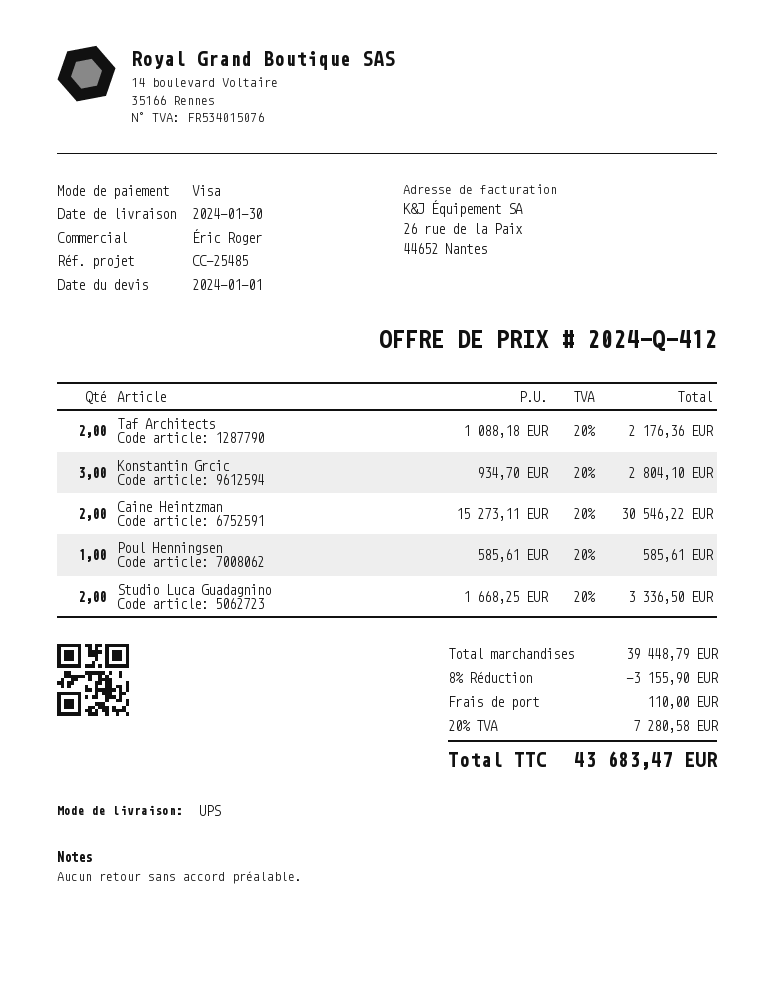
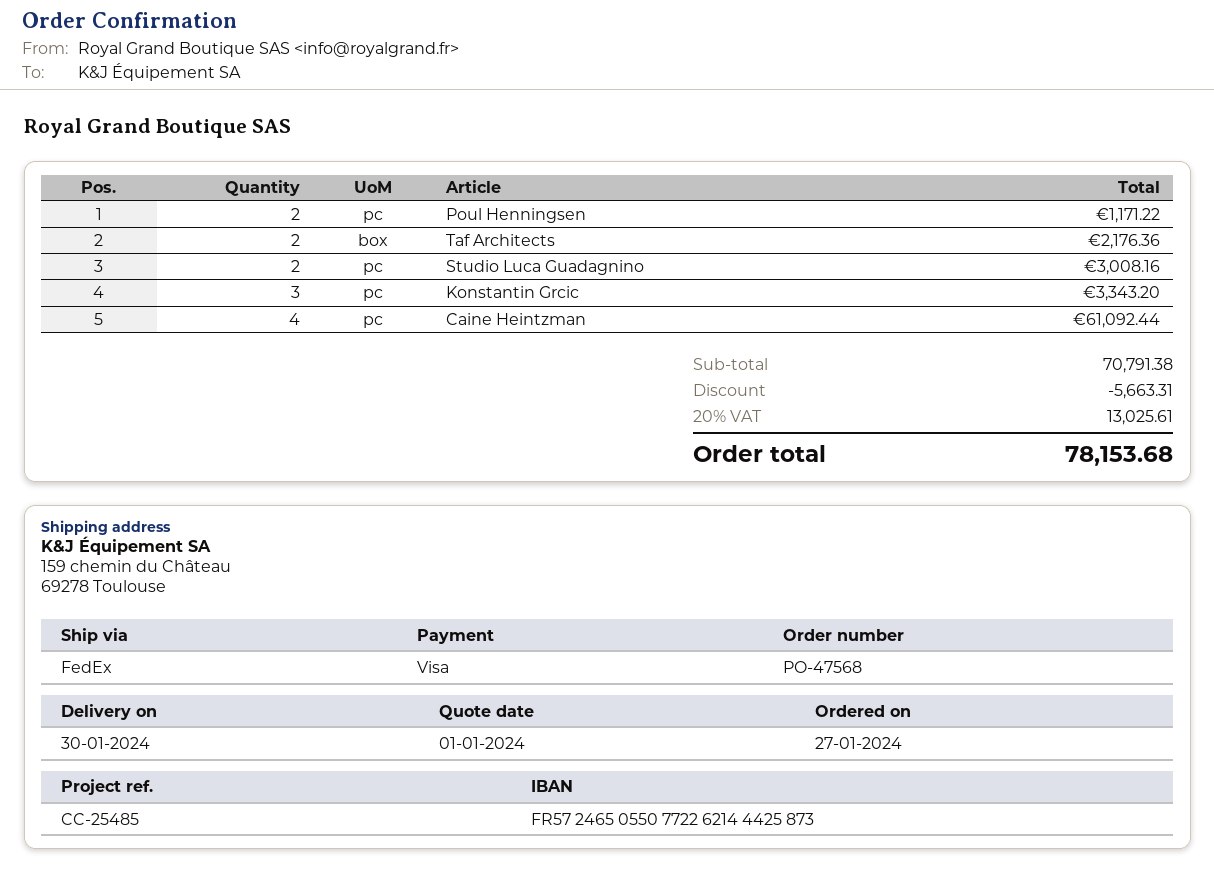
shipping method: UPS -> FedEx
Konstantin Grcic: 3 for 2804.10 -> 3 for 3343.20
Caine Heintzman: 2 for 30546.22 -> 4 for 61092.44
Poul Henningsen: 1 for 585.61 -> 2 for 1171.22
Studio Luca Guadagnino: 2 for 3336.50 -> 2 for 3008.16
subtotal: 39448.79 -> 70791.38
discount: 3155.90 -> 5663.31
shipping: 110.00 -> none
tax: 20% = 7280.58 -> 20% = 13025.61
total: 43683.47 -> 78153.68

